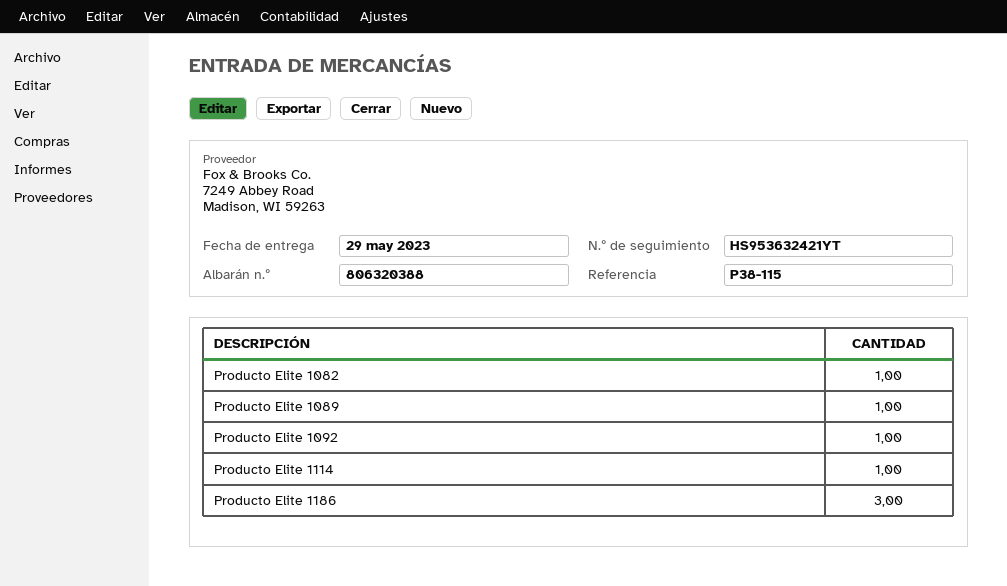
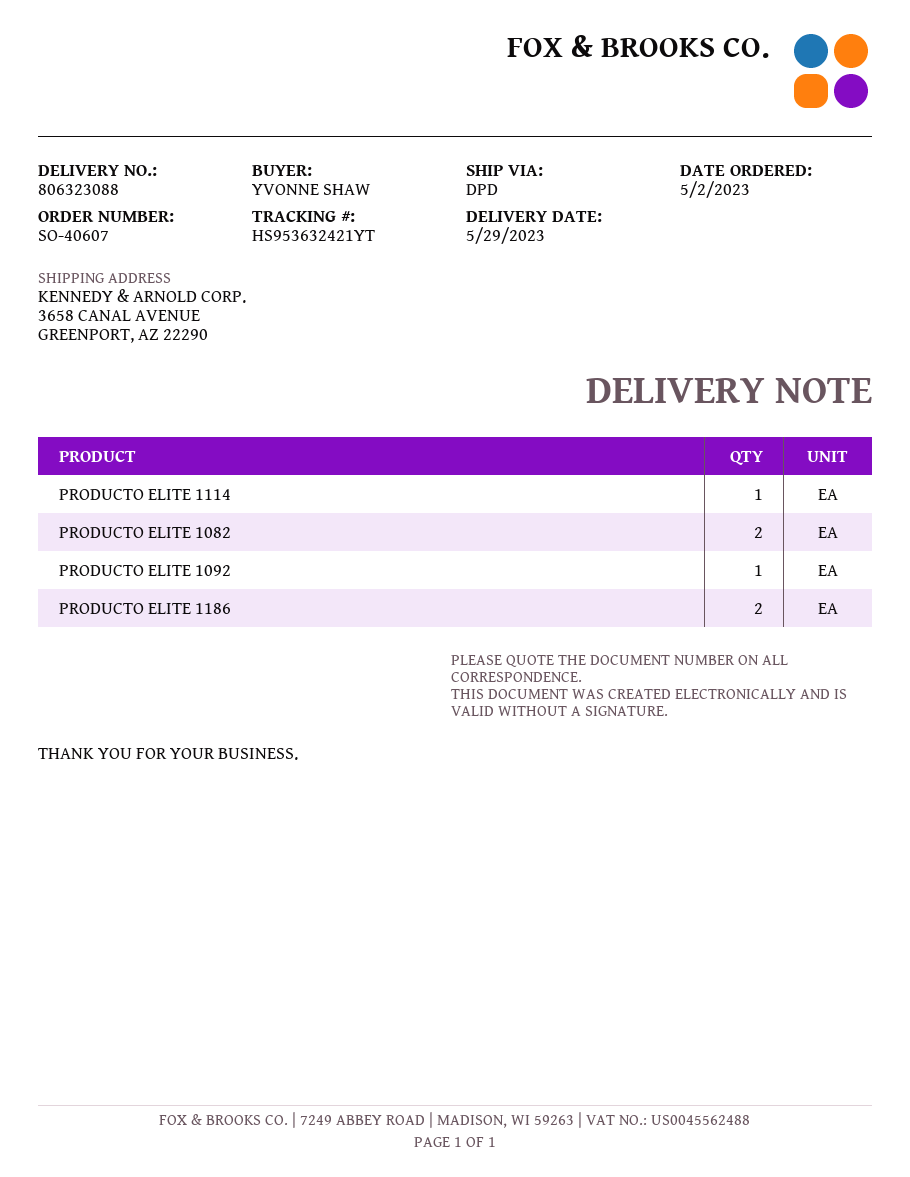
delivery note number: 806320388 -> 806323088
Producto Elite 1082: 1 -> 2
Producto Elite 1089: 1 -> none
Producto Elite 1186: 3 -> 2

